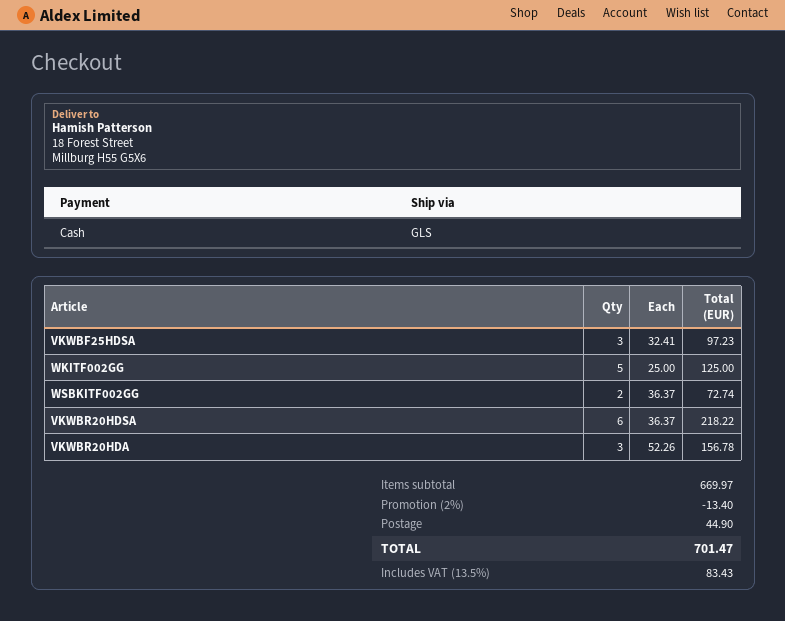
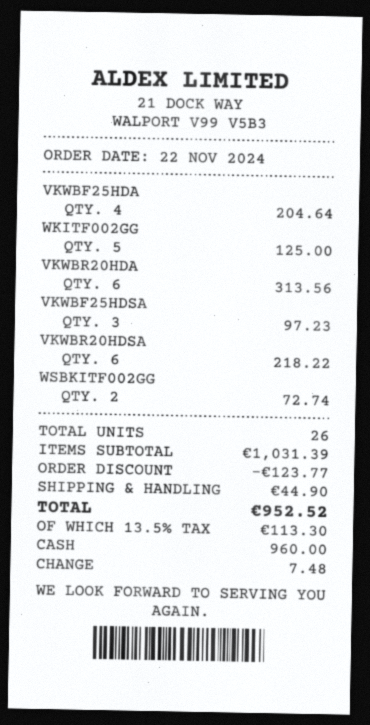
VKWBR20HDA: 3 for 156.78 -> 6 for 313.56
VKWBF25HDA: none -> 4 for 204.64
subtotal: 669.97 -> 1031.39
discount: 13.40 -> 123.77
tax: 13.5% = 83.43 -> 13.5% = 113.30
total: 701.47 -> 952.52

